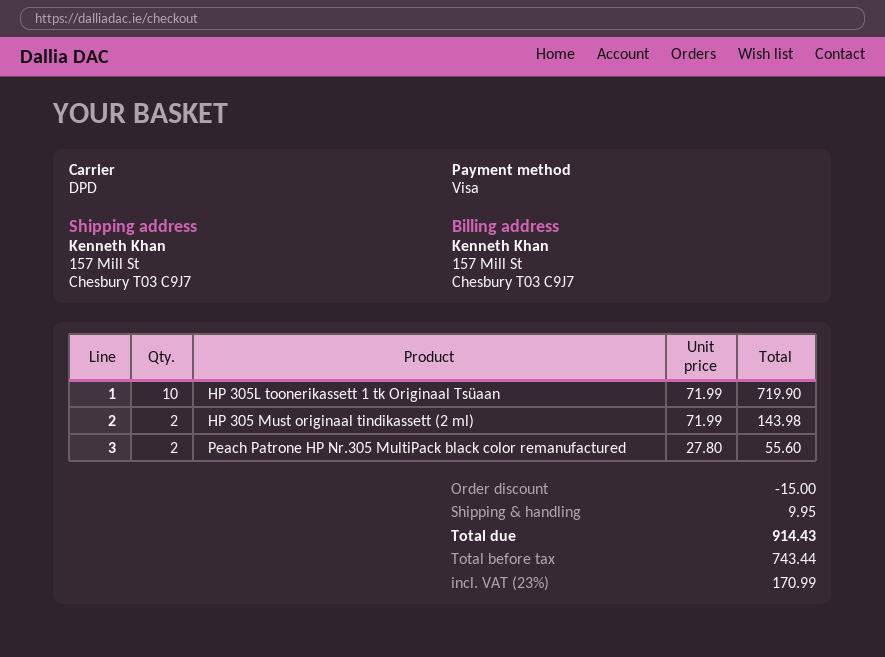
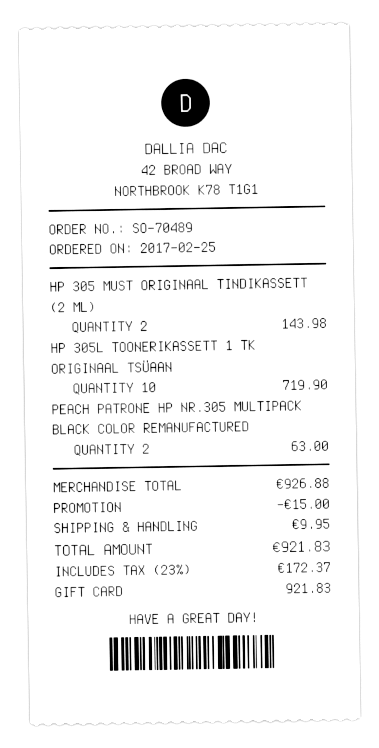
payment method: Visa -> gift card
Peach Patrone HP Nr.305 MultiPack black color remanufactured: 2 for 55.60 -> 2 for 63.00
tax: 23% = 170.99 -> 23% = 172.37
total: 914.43 -> 921.83

